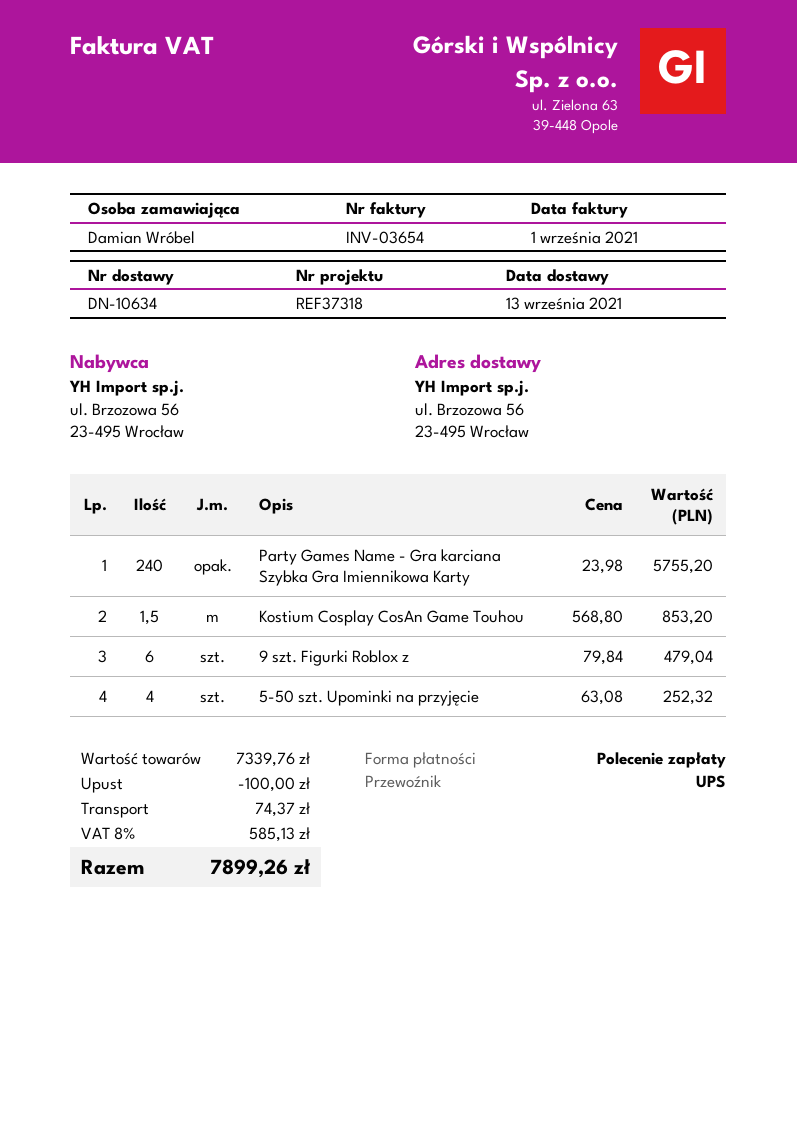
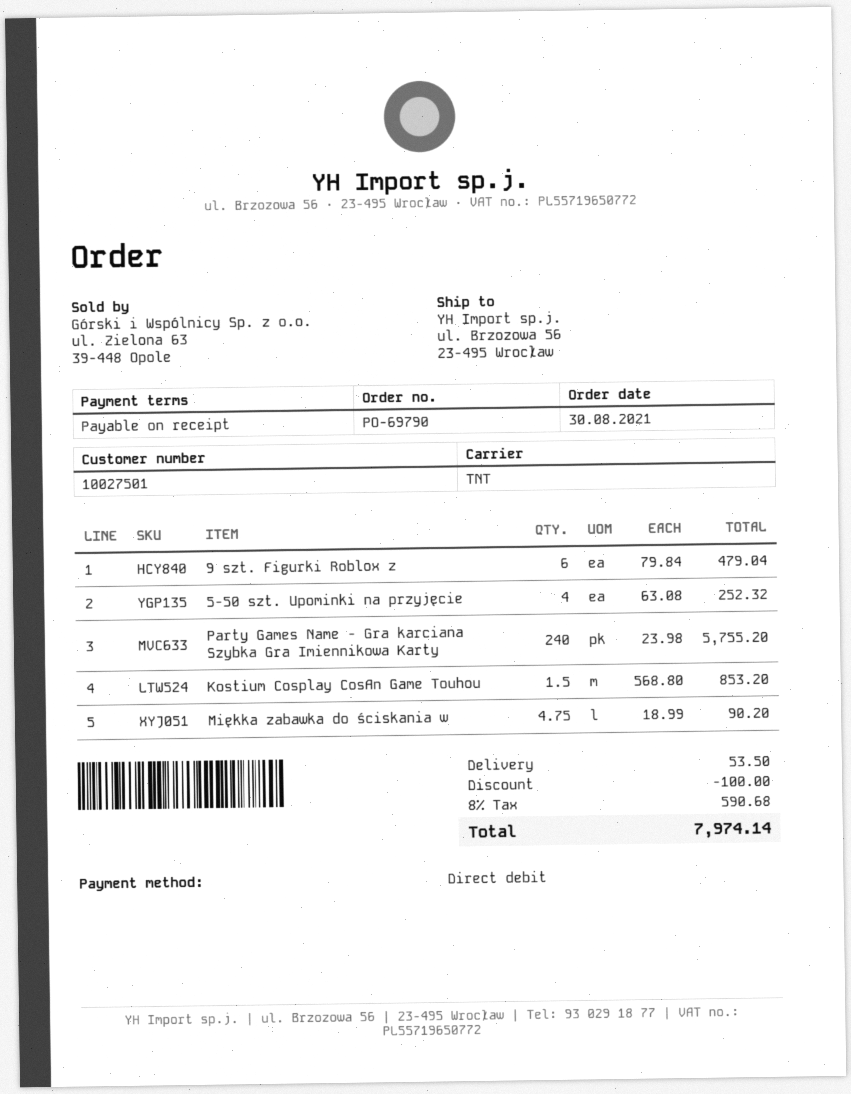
shipping method: UPS -> TNT
Miękka zabawka do ściskania w: none -> 4.75 x 18.99 = 90.20
shipping: 74.37 -> 53.50
tax: 8% = 585.13 -> 8% = 590.68
total: 7899.26 -> 7974.14

